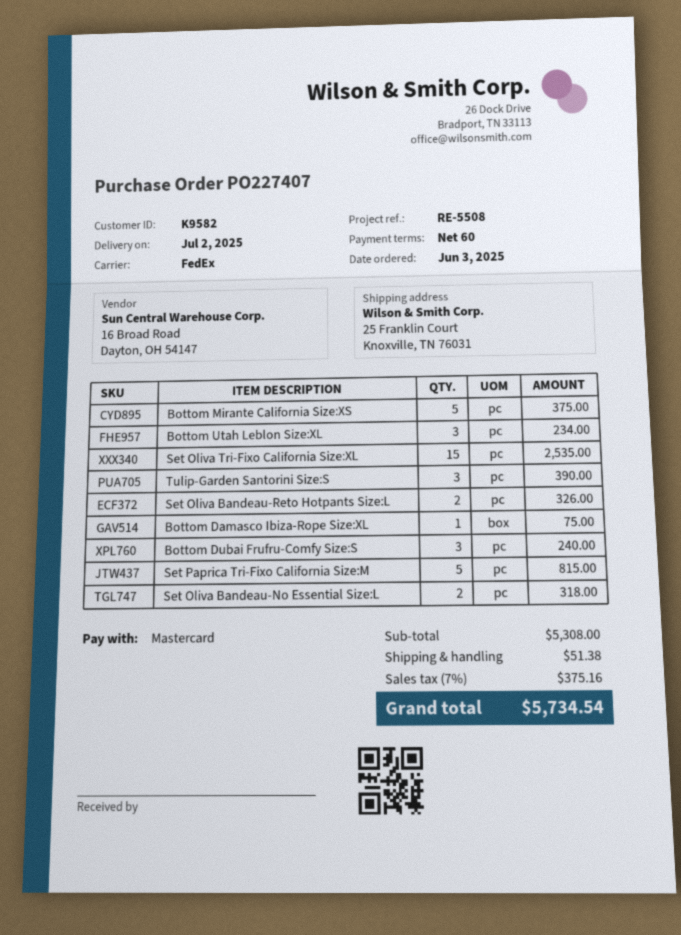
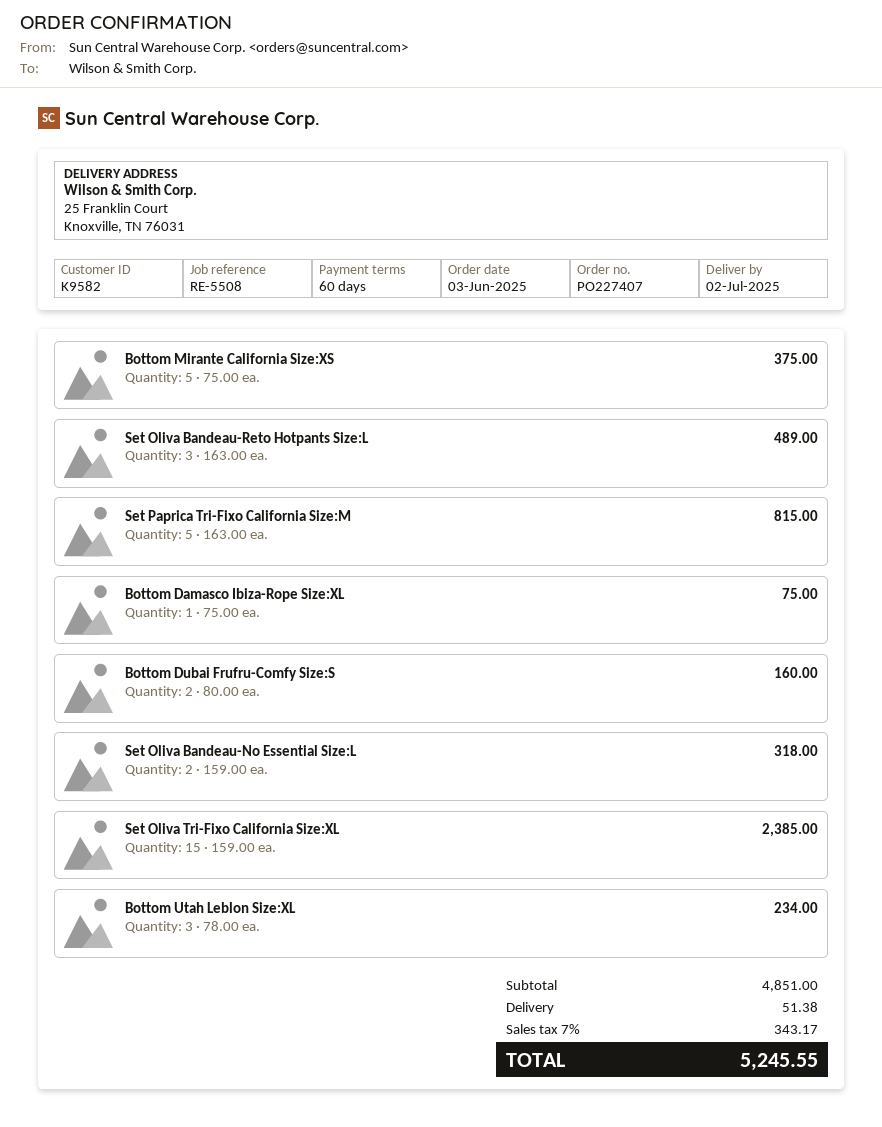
Set Oliva Tri-Fixo California Size:XL: 15 for 2535.00 -> 15 for 2385.00
Tulip-Garden Santorini Size:S: 3 for 390.00 -> none
Set Oliva Bandeau-Reto Hotpants Size:L: 2 for 326.00 -> 3 for 489.00
Bottom Dubai Frufru-Comfy Size:S: 3 for 240.00 -> 2 for 160.00
subtotal: 5308.00 -> 4851.00
tax: 7% = 375.16 -> 7% = 343.17
total: 5734.54 -> 5245.55

